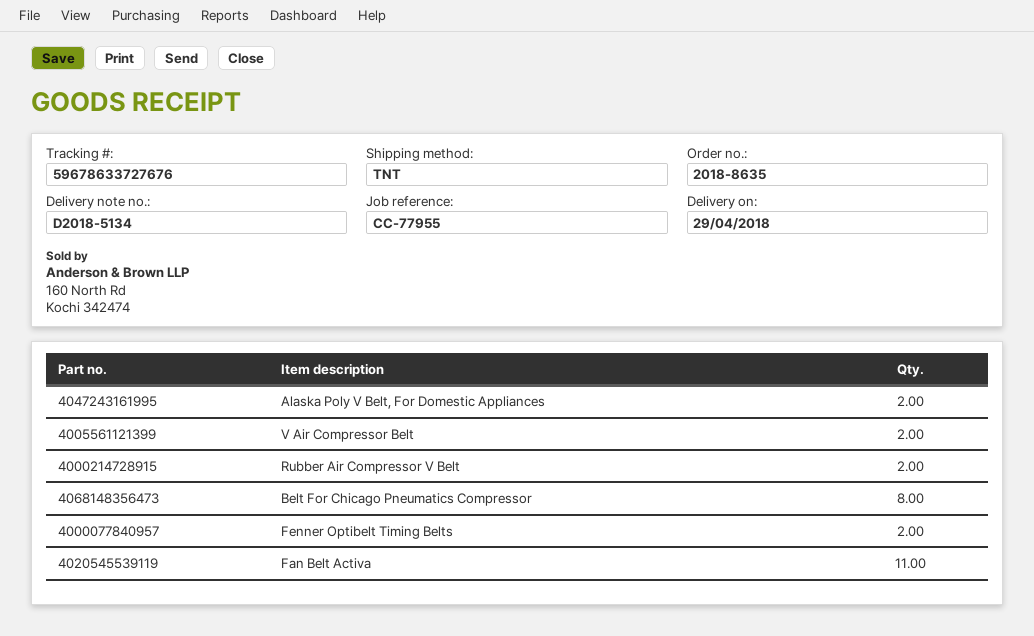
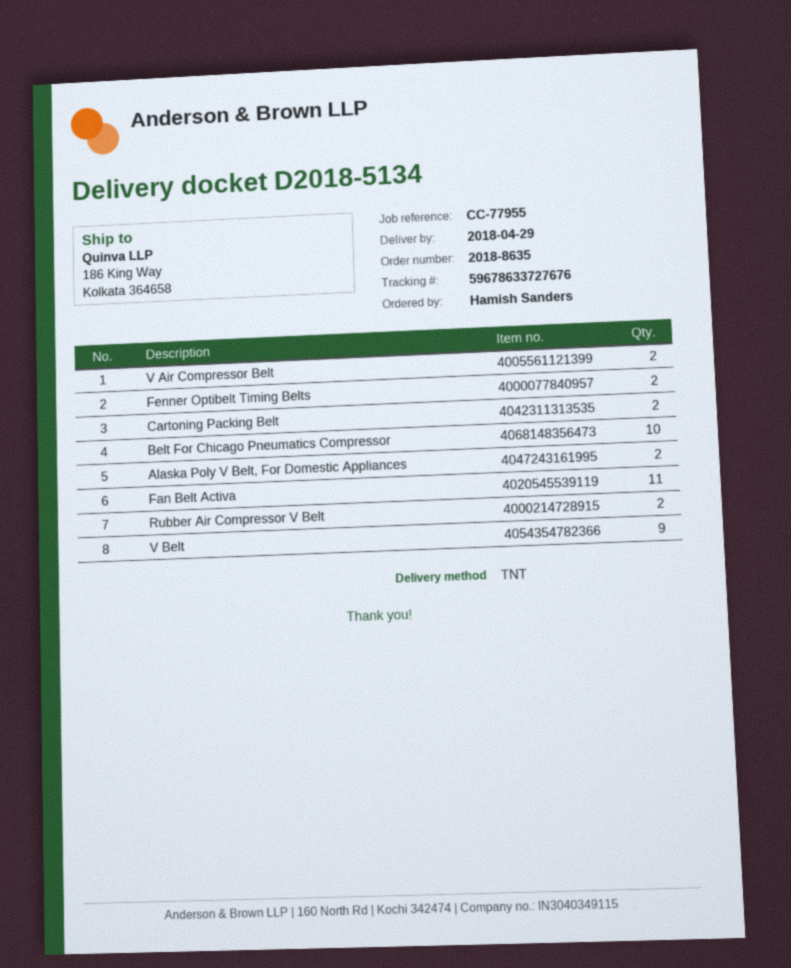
Belt For Chicago Pneumatics Compressor: 8 -> 10
Cartoning Packing Belt: none -> 2
V Belt: none -> 9

